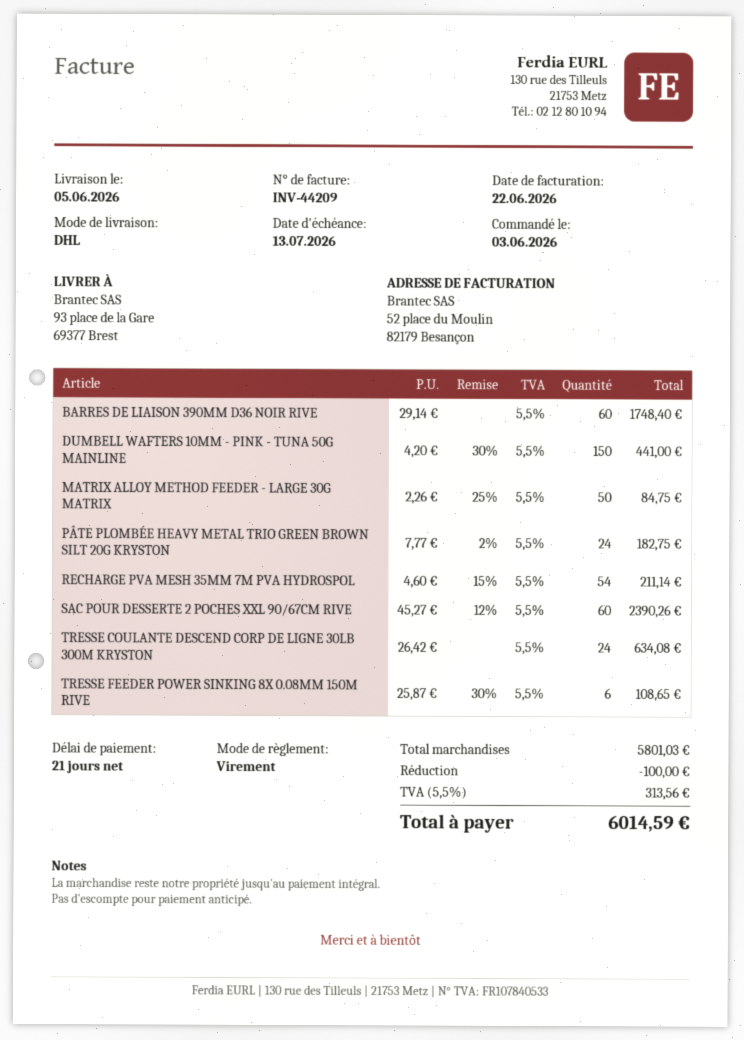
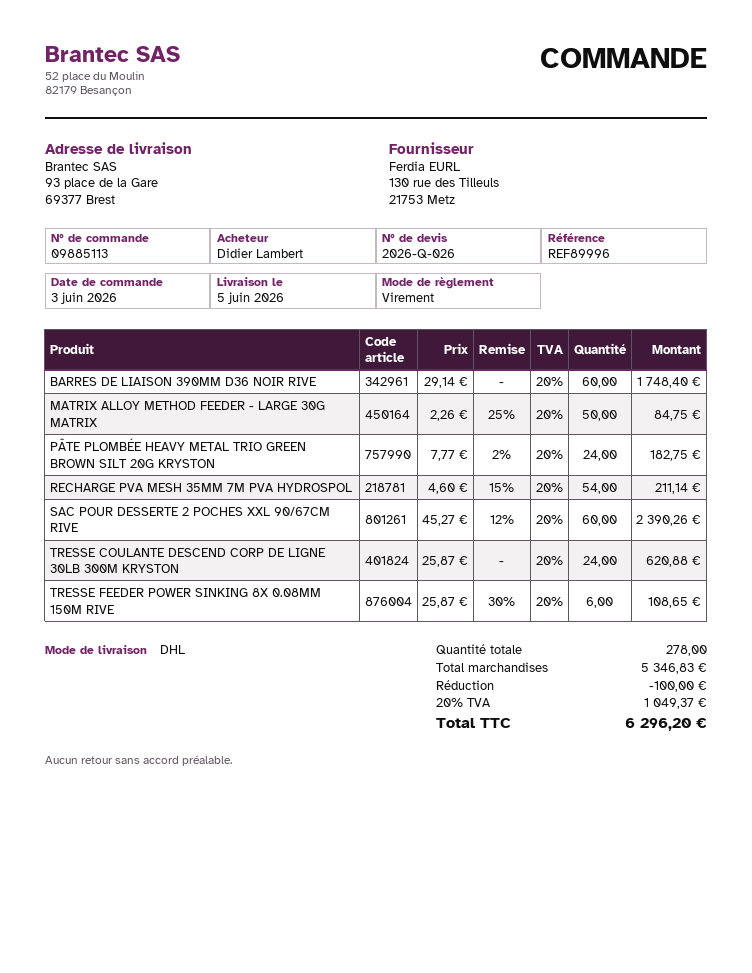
DUMBELL WAFTERS 10MM - PINK - TUNA 50G MAINLINE: 150 x 4.20 - 30% = 441.00 -> none
TRESSE COULANTE DESCEND CORP DE LIGNE 30LB 300M KRYSTON: 24 x 26.42 = 634.08 -> 24 x 25.87 = 620.88
subtotal: 5801.03 -> 5346.83
tax: 5.5% = 313.56 -> 20% = 1049.37
total: 6014.59 -> 6296.20

